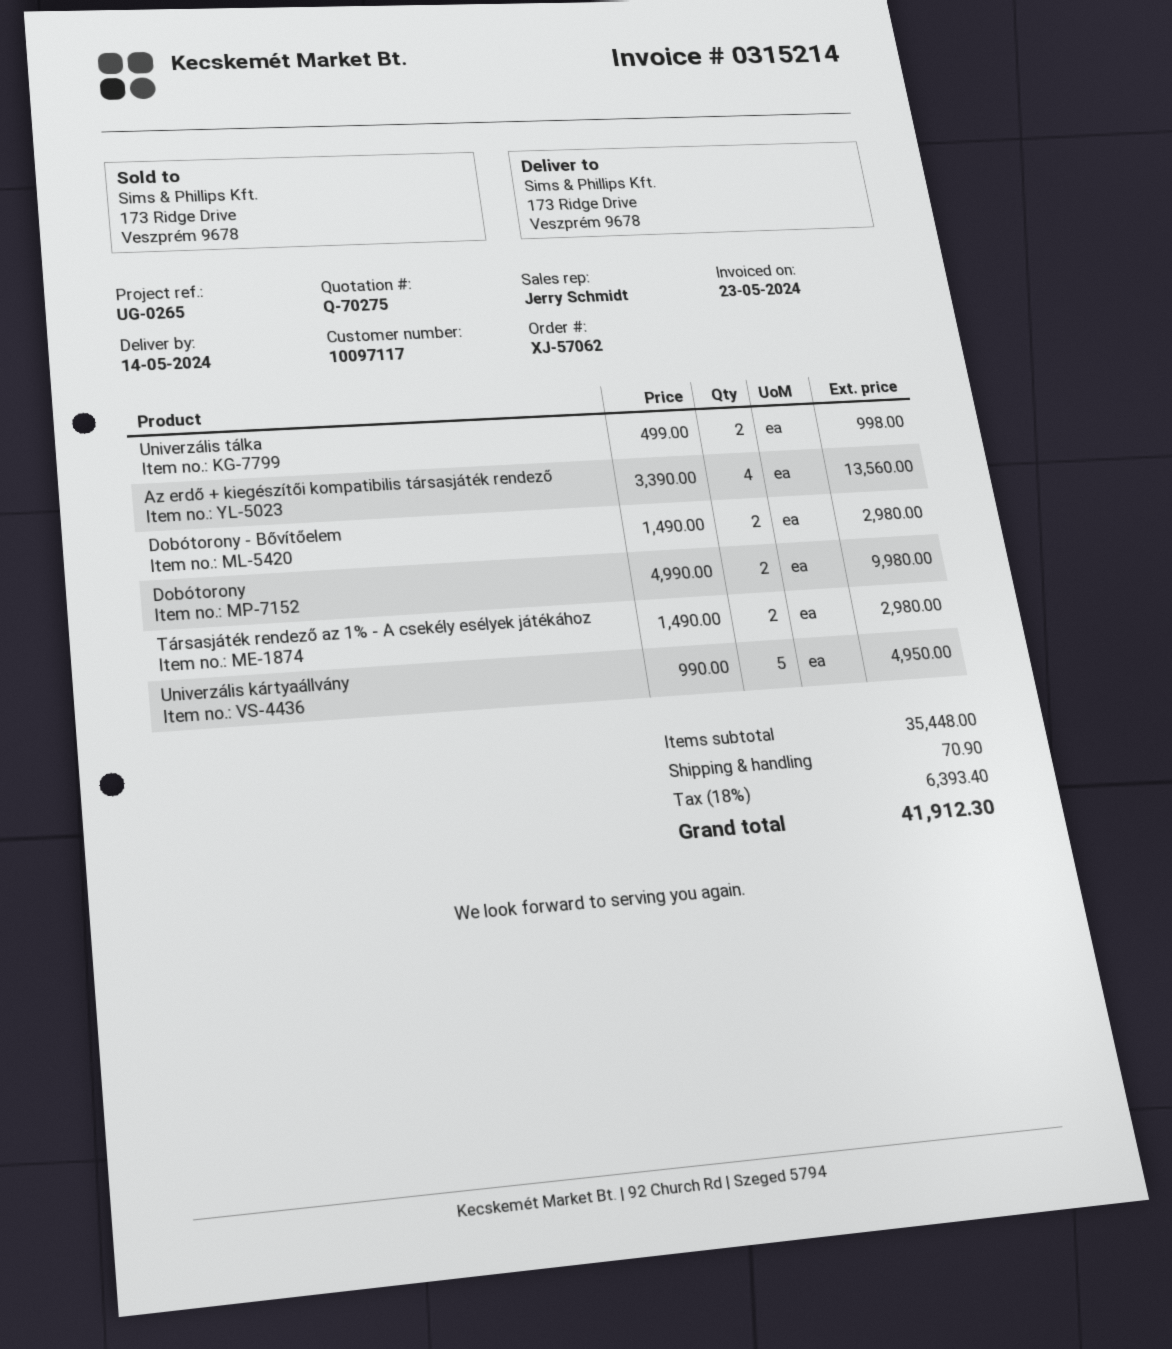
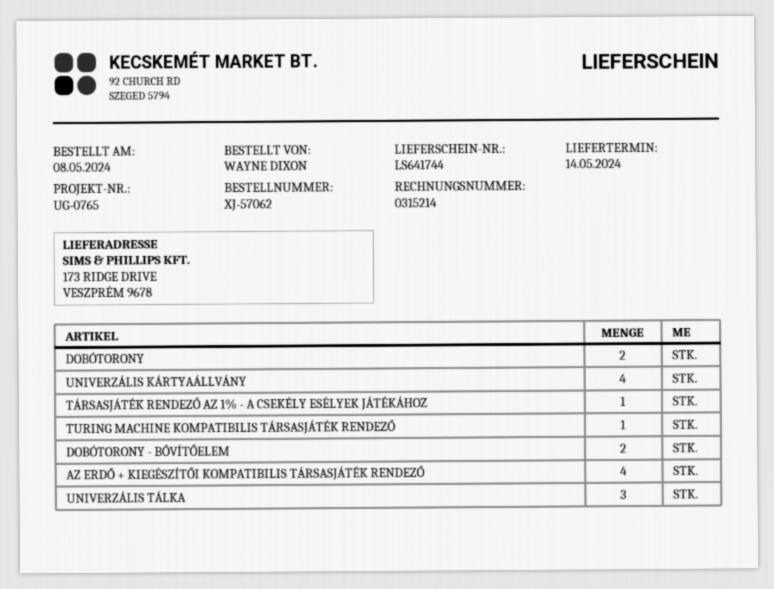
reference: UG-0265 -> UG-0765
Univerzális tálka: 2 -> 3
Társasjáték rendező az 1% - A csekély esélyek játékához: 2 -> 1
Univerzális kártyaállvány: 5 -> 4
TURING MACHINE KOMPATIBILIS TÁRSASJÁTÉK RENDEZŐ: none -> 1

